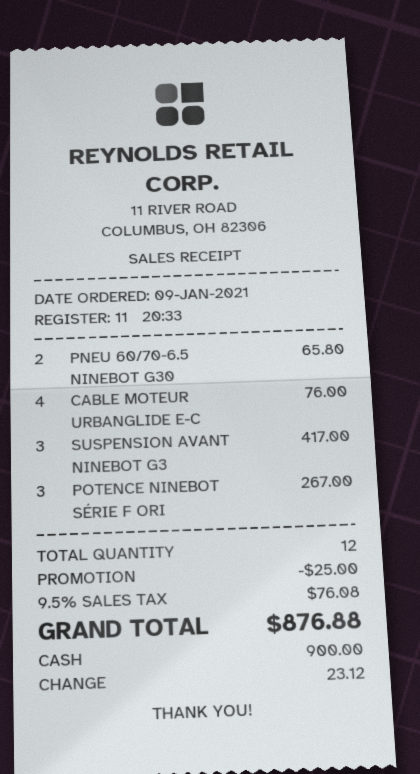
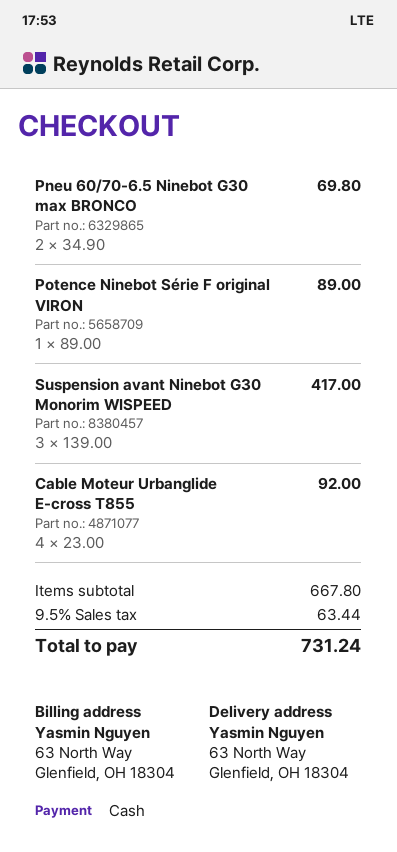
PNEU 60/70-6.5 NINEBOT G30: 2 for 65.80 -> 2 for 69.80
CABLE MOTEUR URBANGLIDE E-C: 4 for 76.00 -> 4 for 92.00
POTENCE NINEBOT SÉRIE F ORI: 3 for 267.00 -> 1 for 89.00
discount: 25.00 -> none
tax: 9.5% = 76.08 -> 9.5% = 63.44
total: 876.88 -> 731.24

